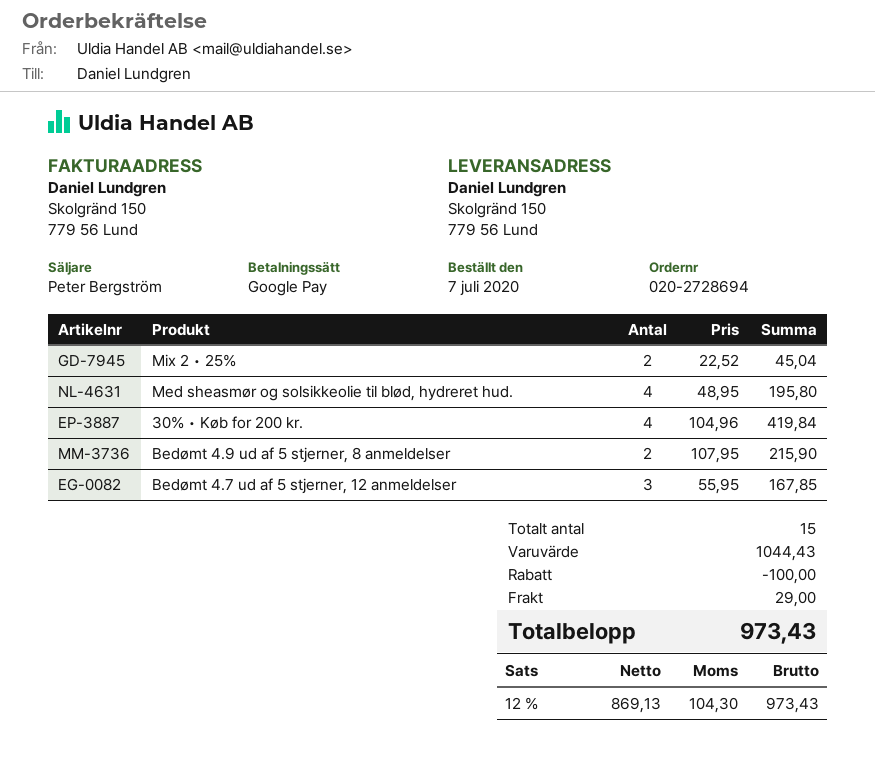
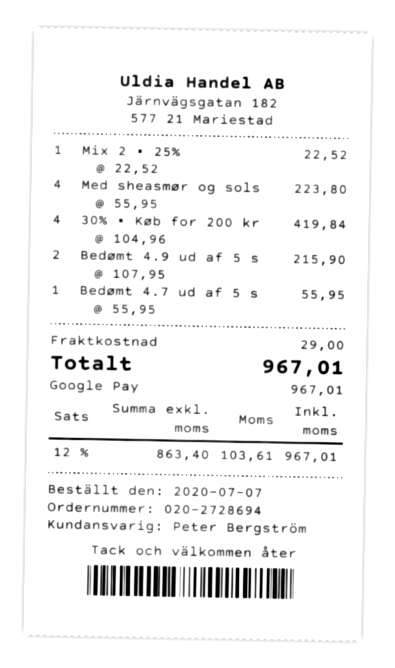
Mix 2 • 25%: 2 x 22.52 = 45.04 -> 1 x 22.52 = 22.52
Med sheasmør og solsikkeolie til blød, hydreret hud.: 4 x 48.95 = 195.80 -> 4 x 55.95 = 223.80
Bedømt 4.7 ud af 5 stjerner, 12 anmeldelser: 3 x 55.95 = 167.85 -> 1 x 55.95 = 55.95
discount: 100.00 -> none
net: 869.13 -> 863.40
tax: 12% = 104.30 -> 12% = 103.61
total: 973.43 -> 967.01

